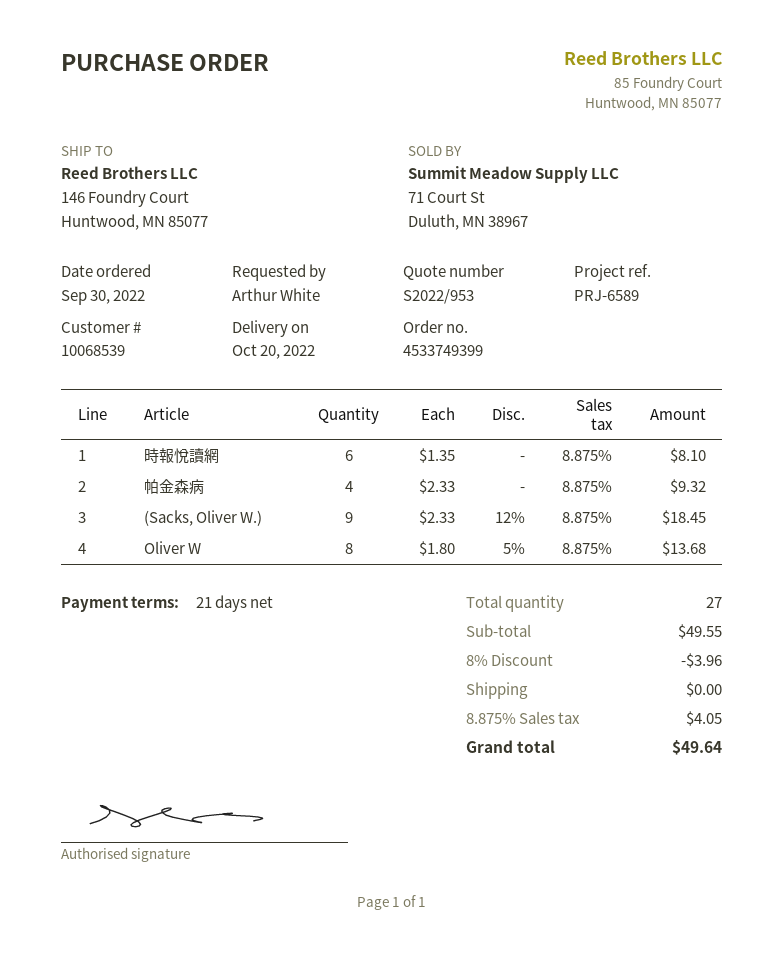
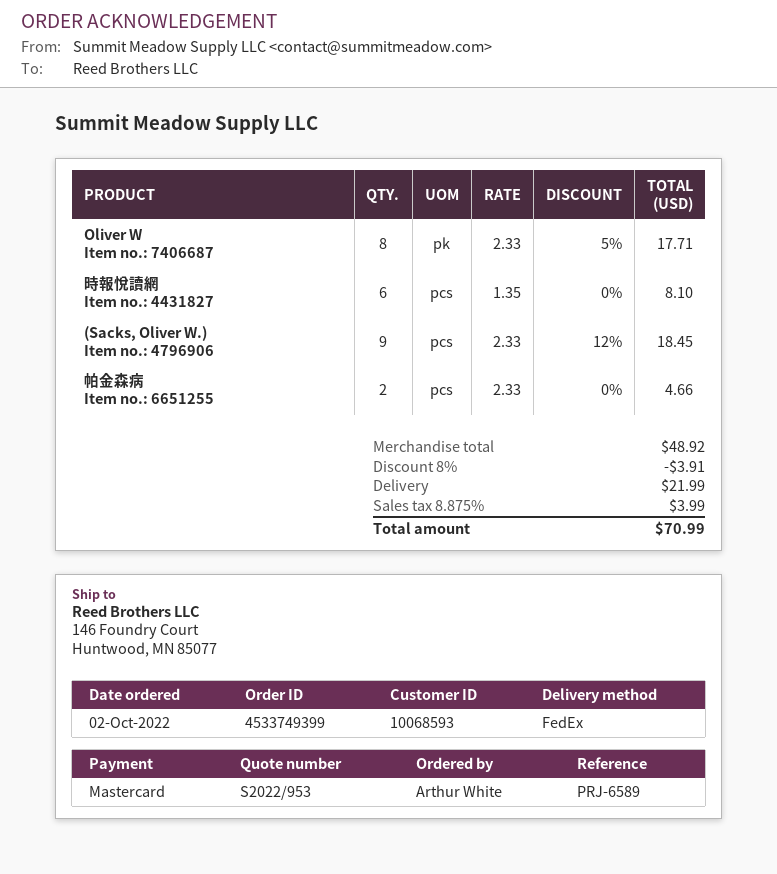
order date: 2022-09-30 -> 2022-10-02
customer number: 10068539 -> 10068593
帕金森病: 4 x 2.33 = 9.32 -> 2 x 2.33 = 4.66
Oliver W: 8 x 1.80 - 5% = 13.68 -> 8 x 2.33 - 5% = 17.71
subtotal: 49.55 -> 48.92
discount: 8% = 3.96 -> 8% = 3.91
shipping: 0.00 -> 21.99
tax: 8.875% = 4.05 -> 8.875% = 3.99
total: 49.64 -> 70.99

